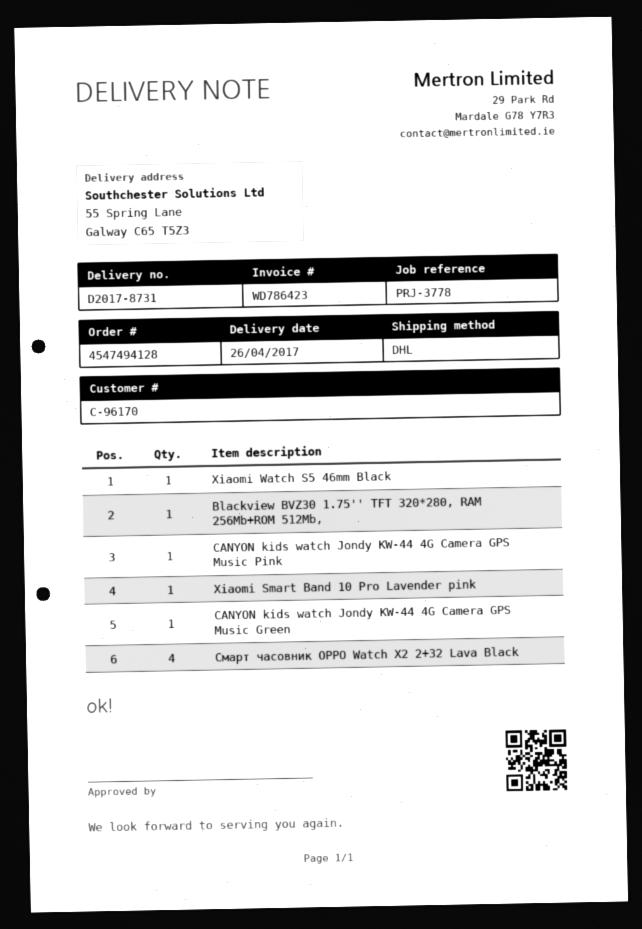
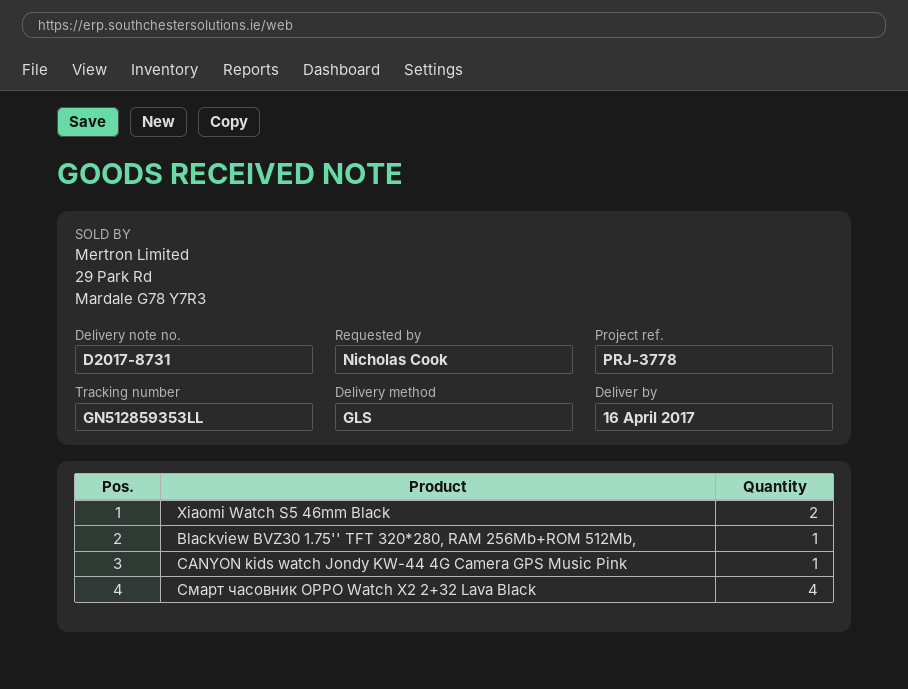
delivery date: 2017-04-26 -> 2017-04-16
shipping method: DHL -> GLS
Xiaomi Watch S5 46mm Black: 1 -> 2
Xiaomi Smart Band 10 Pro Lavender pink: 1 -> none
CANYON kids watch Jondy KW-44 4G Camera GPS Music Green: 1 -> none

